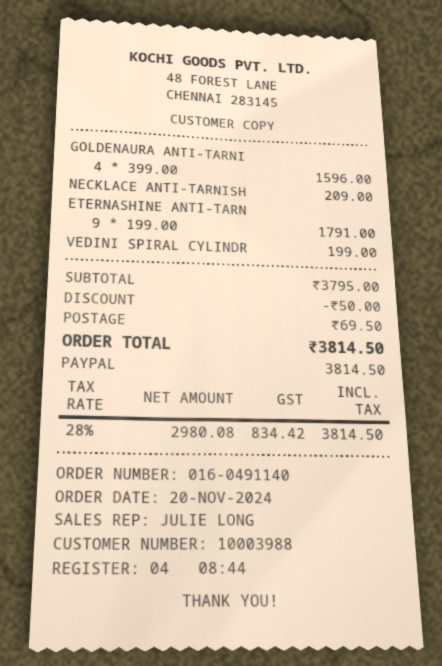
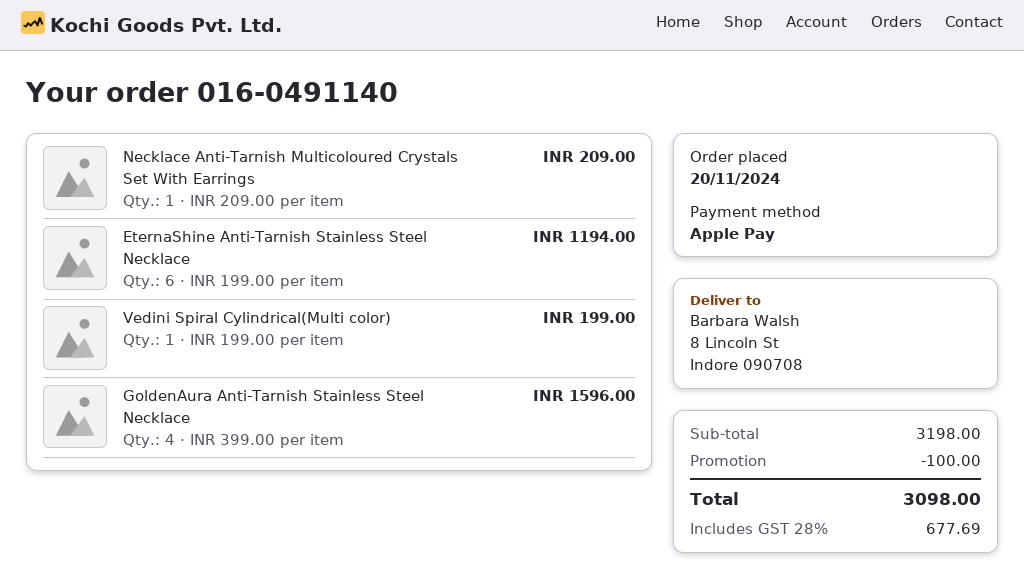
payment method: PayPal -> Apple Pay
ETERNASHINE ANTI-TARN: 9 x 199.00 = 1791.00 -> 6 x 199.00 = 1194.00
subtotal: 3795.00 -> 3198.00
discount: 50.00 -> 100.00
shipping: 69.50 -> none
tax: 28% = 834.42 -> 28% = 677.69
total: 3814.50 -> 3098.00

